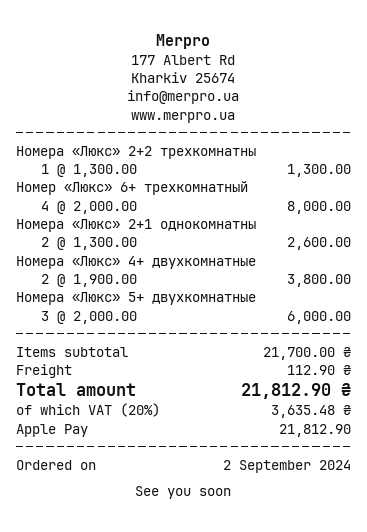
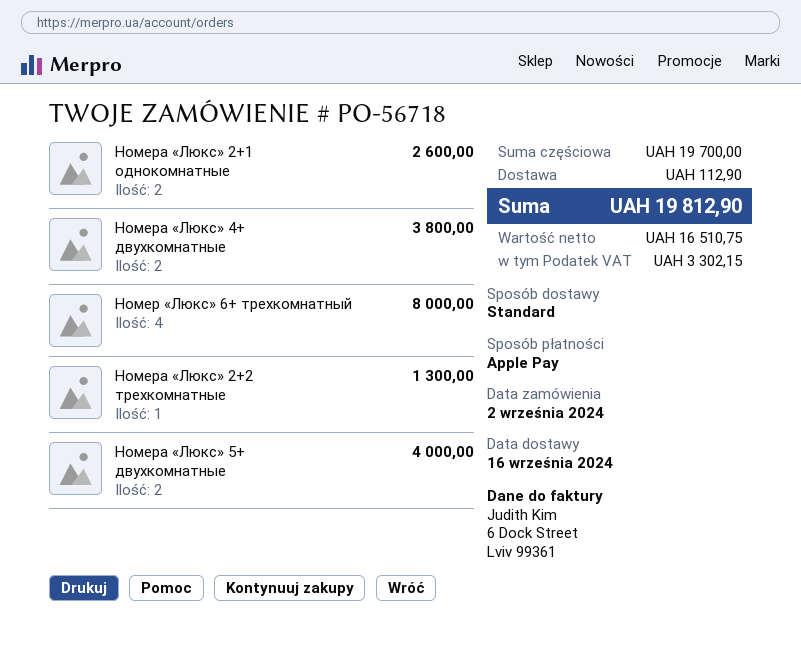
Номера «Люкс» 5+ двухкомнатные: 3 for 6000.00 -> 2 for 4000.00
subtotal: 21700.00 -> 19700.00
tax: 3635.48 -> 3302.15
total: 21812.90 -> 19812.90

